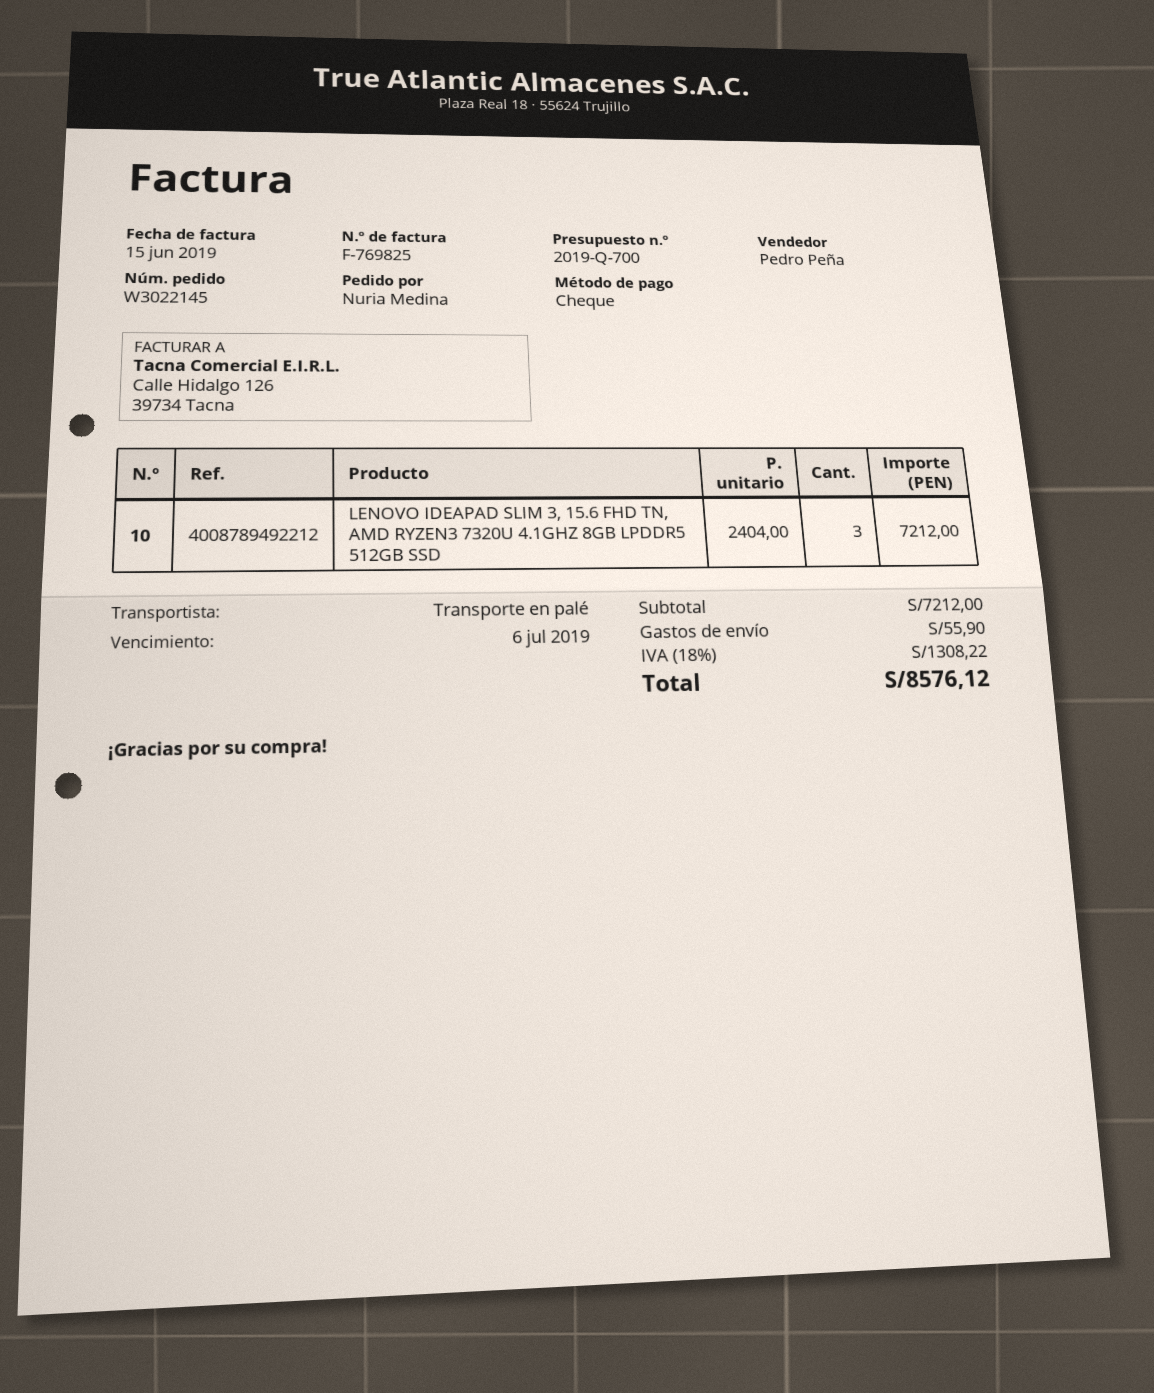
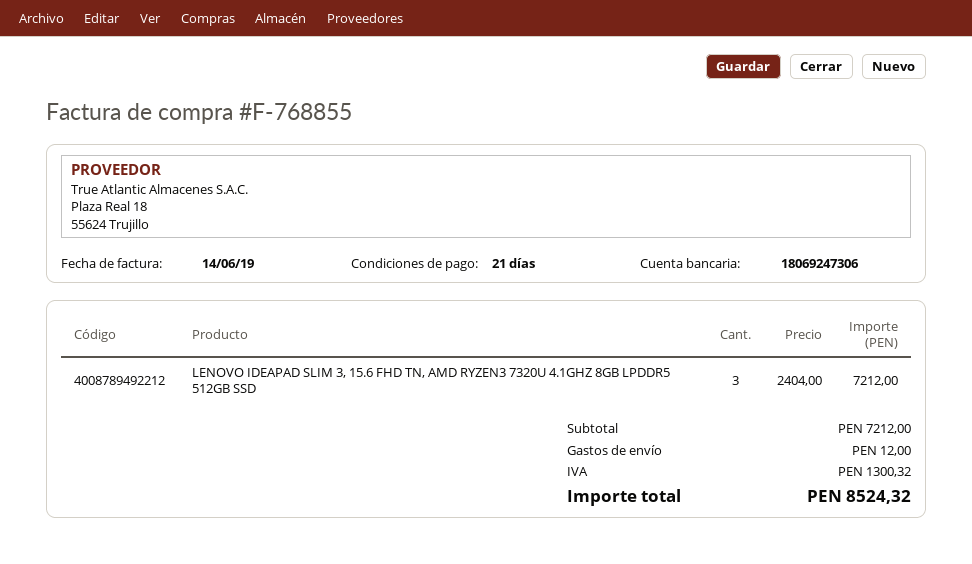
invoice number: F-769825 -> F-768855
invoice date: 2019-06-15 -> 2019-06-14
shipping: 55.90 -> 12.00
tax: 1308.22 -> 1300.32
total: 8576.12 -> 8524.32

